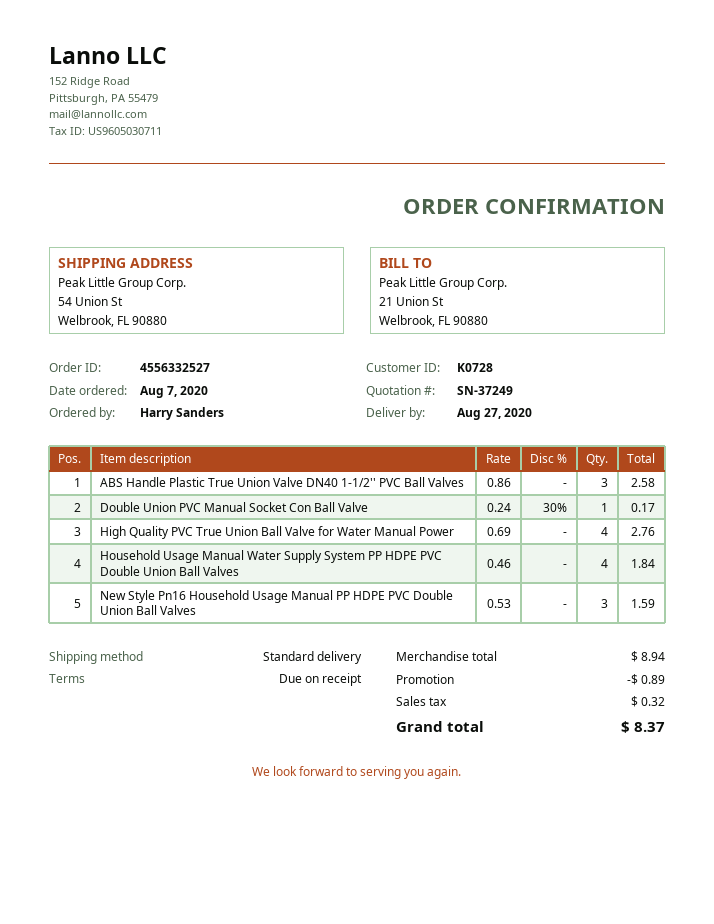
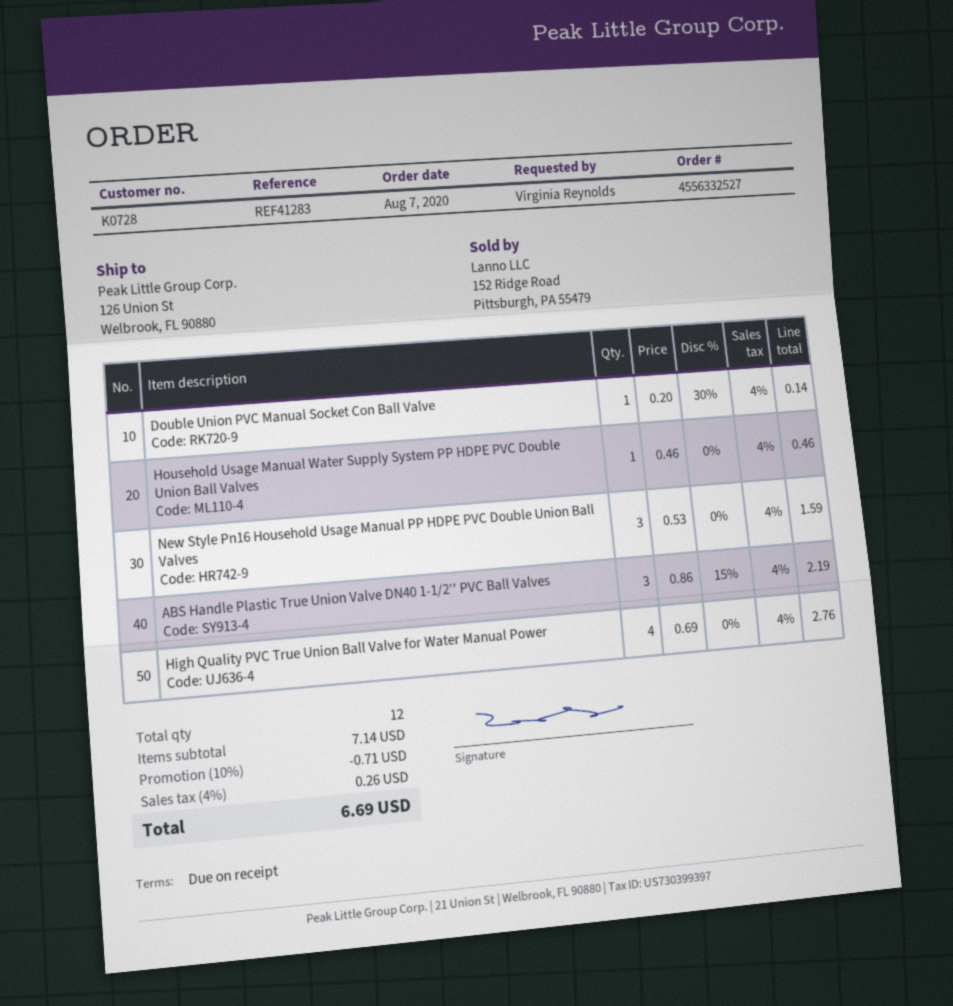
ordered by: Harry Sanders -> Virginia Reynolds
ship to: 54 Union St, Welbrook, FL 90880 -> 126 Union St, Welbrook, FL 90880
ABS Handle Plastic True Union Valve DN40 1-1/2'' PVC Ball Valves: 3 x 0.86 = 2.58 -> 3 x 0.86 - 15% = 2.19
Double Union PVC Manual Socket Con Ball Valve: 1 x 0.24 - 30% = 0.17 -> 1 x 0.20 - 30% = 0.14
Household Usage Manual Water Supply System PP HDPE PVC Double Union Ball Valves: 4 x 0.46 = 1.84 -> 1 x 0.46 = 0.46
subtotal: 8.94 -> 7.14
discount: 0.89 -> 0.71
tax: 0.32 -> 0.26
total: 8.37 -> 6.69

